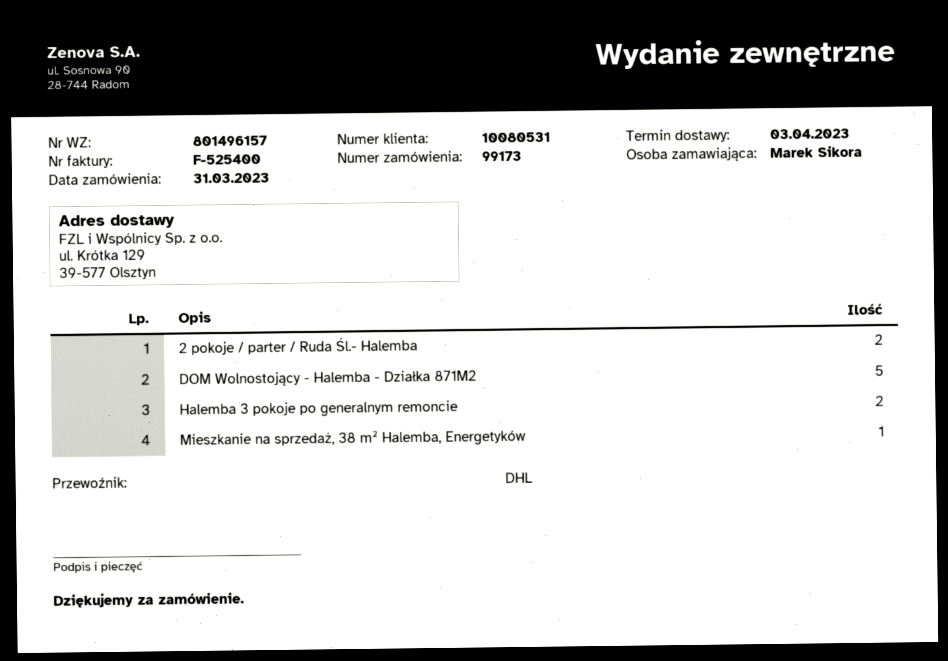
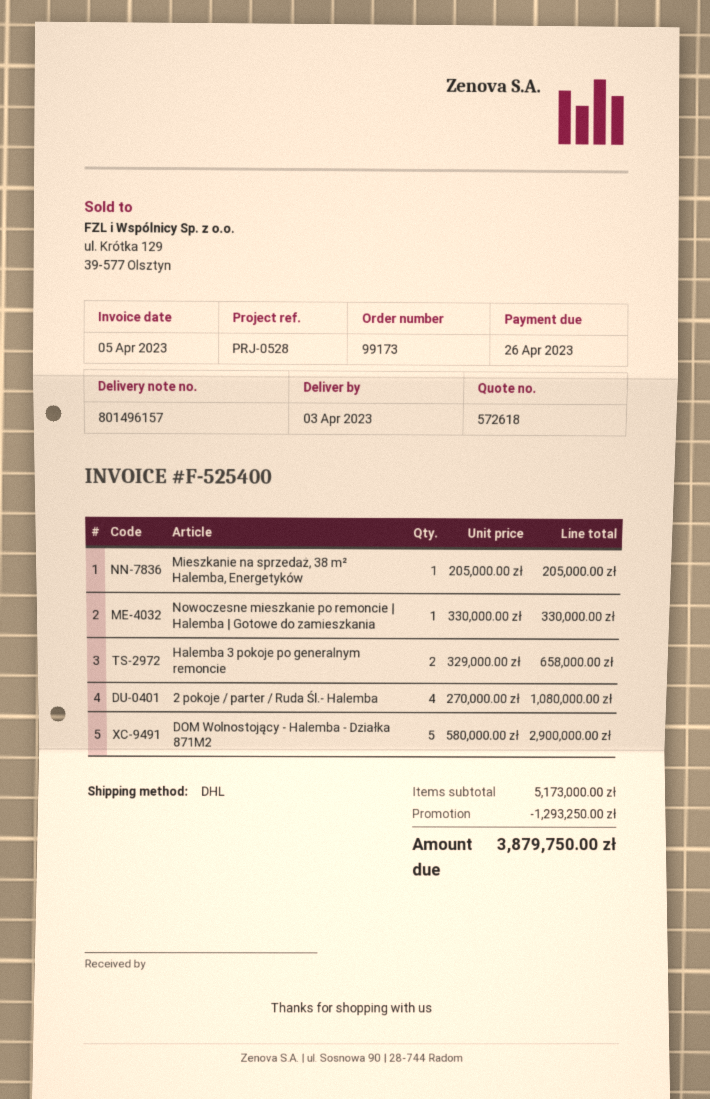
2 pokoje / parter / Ruda Śl.- Halemba: 2 -> 4
Nowoczesne mieszkanie po remoncie | Halemba | Gotowe do zamieszkania: none -> 1

